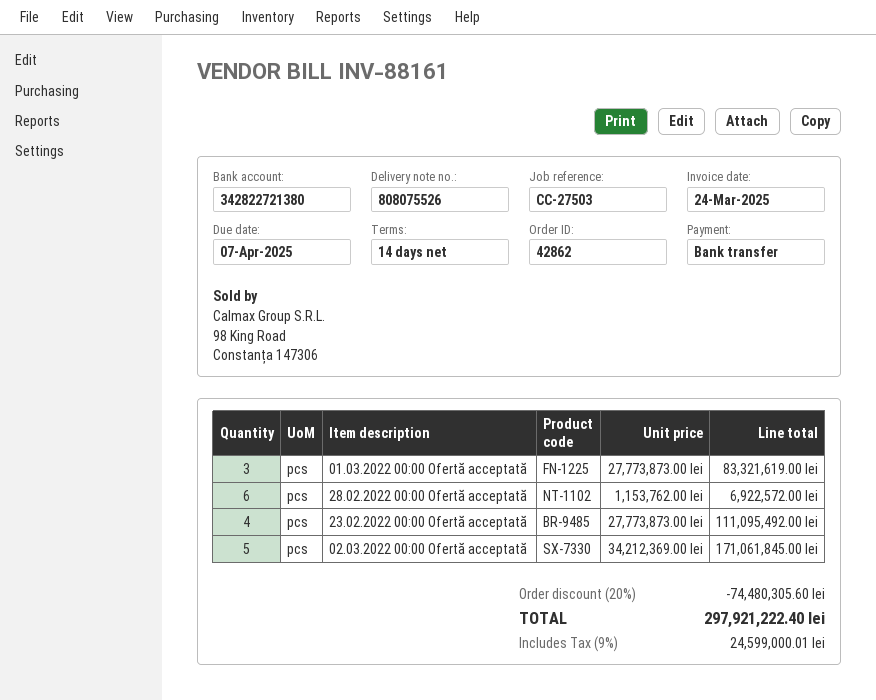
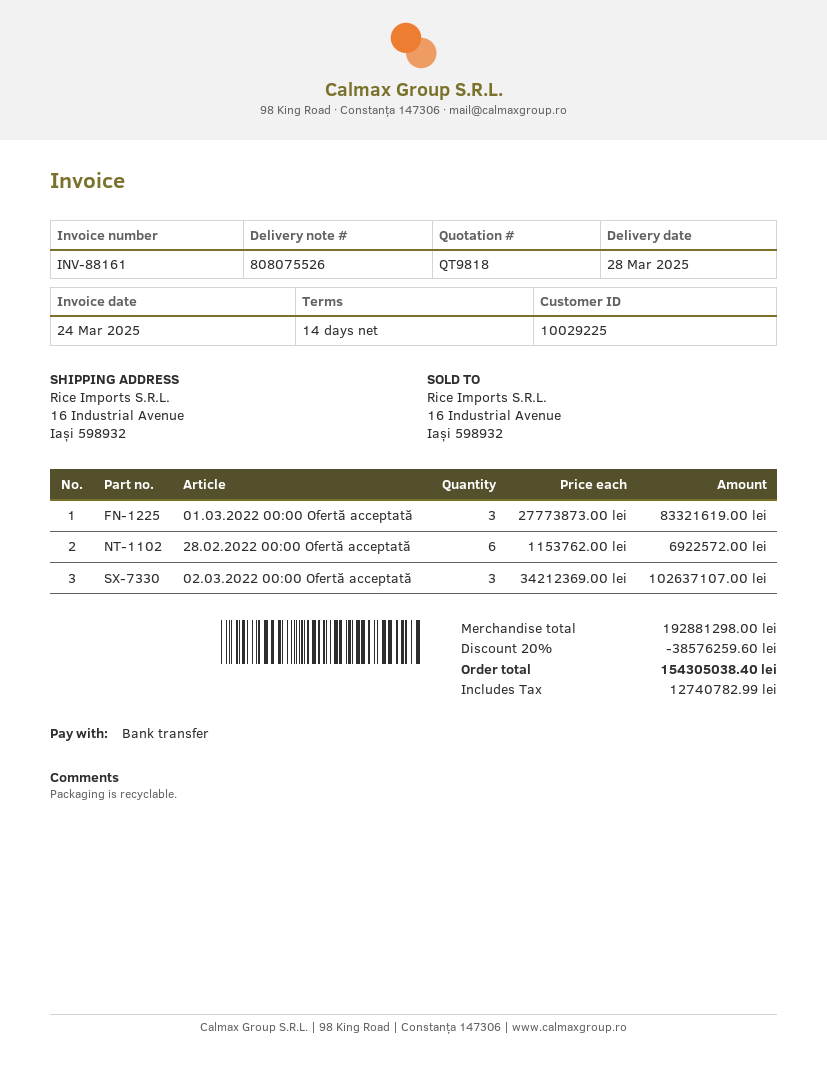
23.02.2022 00:00 Ofertă acceptată: 4 x 27773873.00 = 111095492.00 -> none
02.03.2022 00:00 Ofertă acceptată: 5 x 34212369.00 = 171061845.00 -> 3 x 34212369.00 = 102637107.00
discount: 20% = 74480305.60 -> 20% = 38576259.60
tax: 24599000.01 -> 12740782.99
total: 297921222.40 -> 154305038.40

